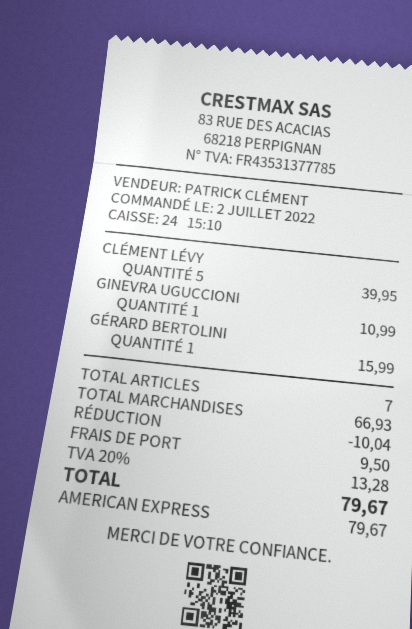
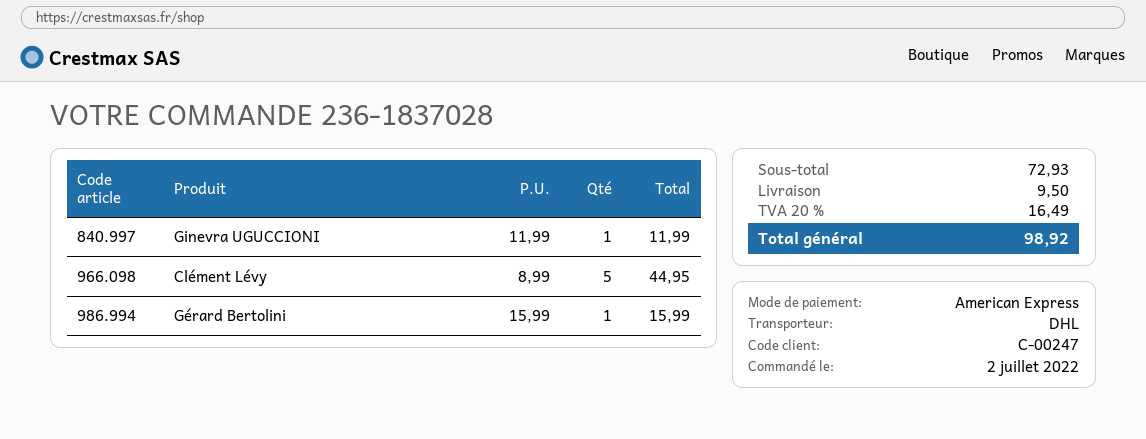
CLÉMENT LÉVY: 5 for 39.95 -> 5 for 44.95
GINEVRA UGUCCIONI: 1 for 10.99 -> 1 for 11.99
subtotal: 66.93 -> 72.93
discount: 10.04 -> none
tax: 20% = 13.28 -> 20% = 16.49
total: 79.67 -> 98.92

